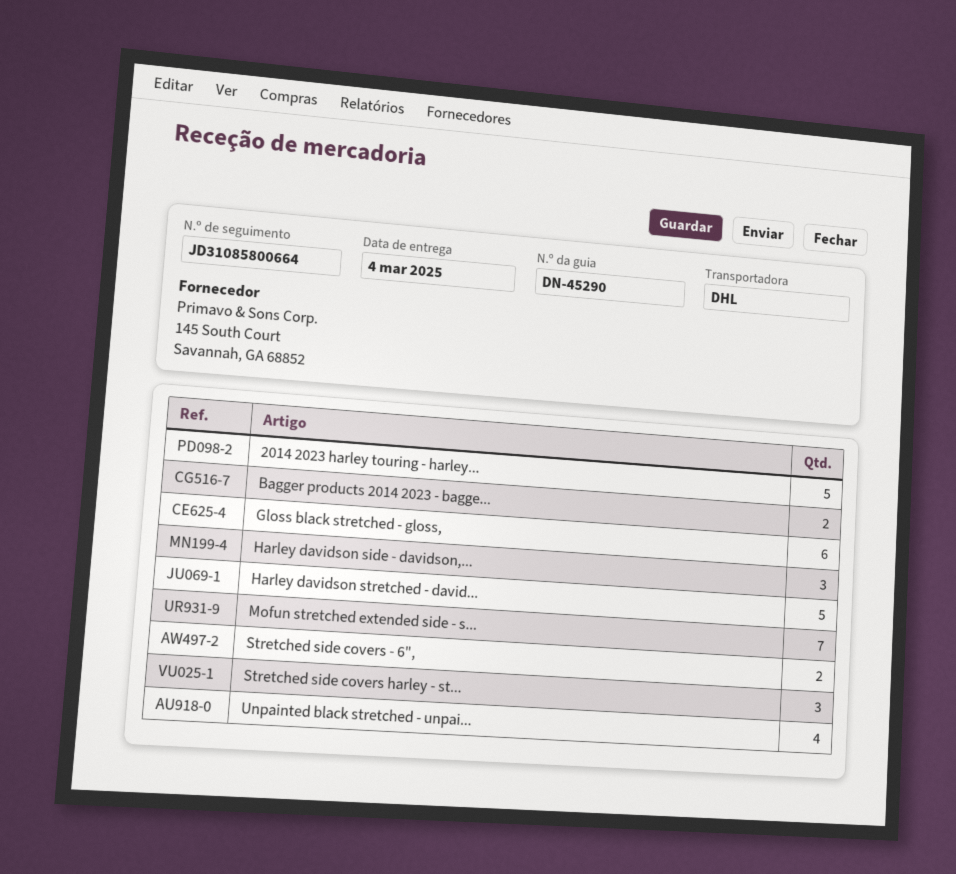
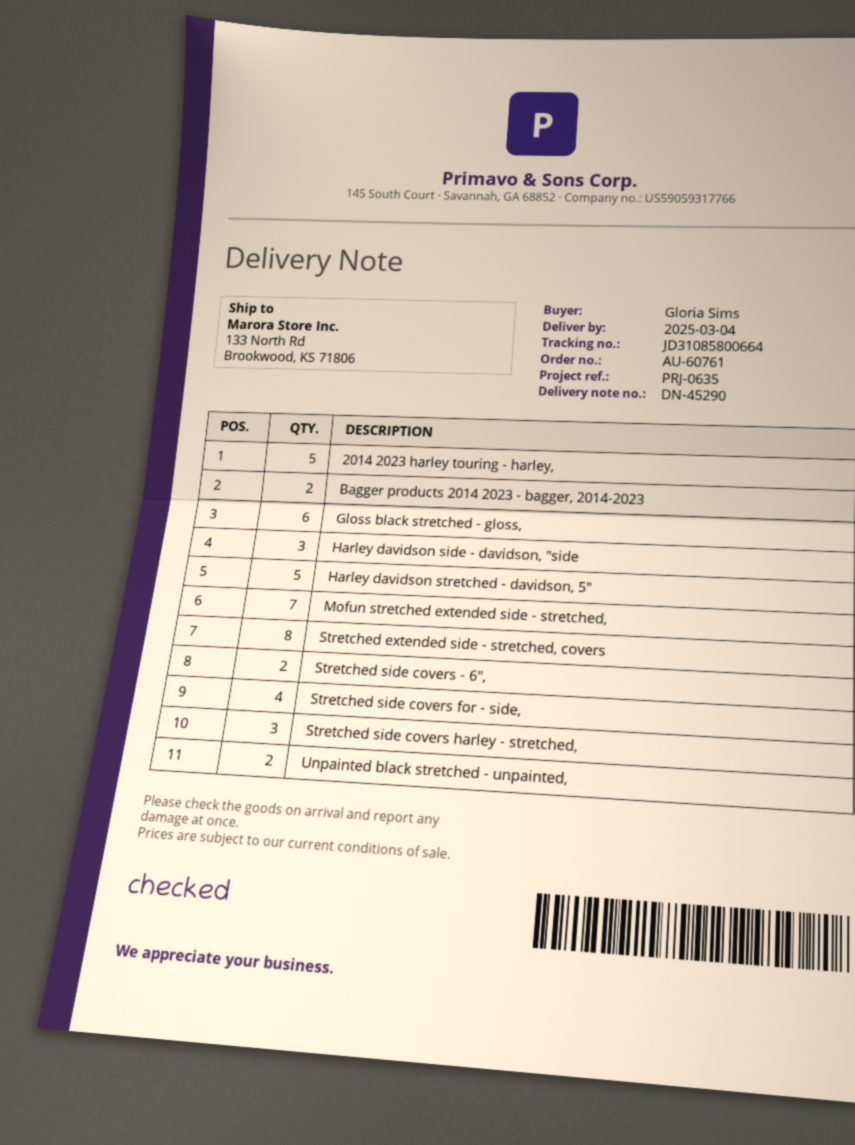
Unpainted black stretched - unpai...: 4 -> 2
Stretched extended side - stretched, covers: none -> 8
Stretched side covers for - side,: none -> 4

